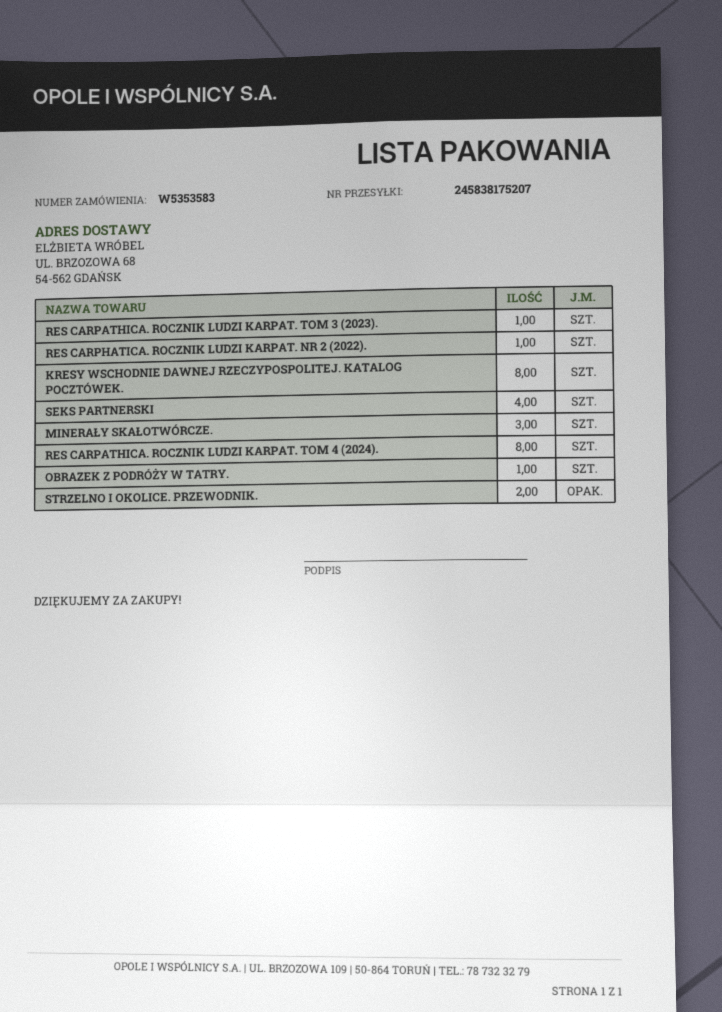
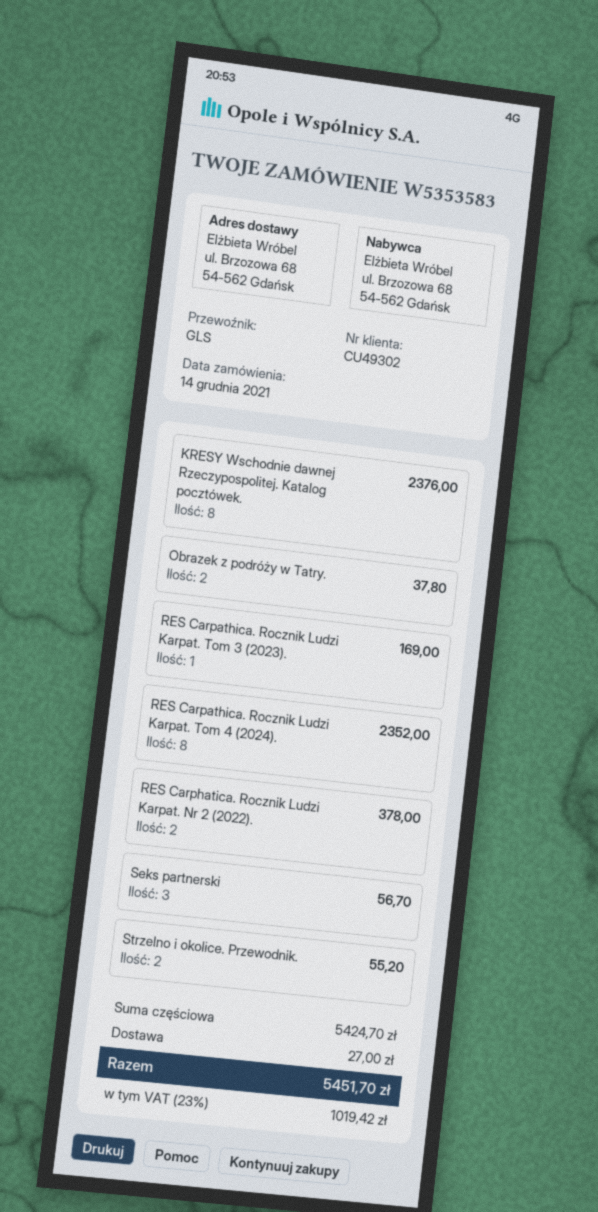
RES CARPHATICA. ROCZNIK LUDZI KARPAT. NR 2 (2022).: 1 -> 2
SEKS PARTNERSKI: 4 -> 3
MINERAŁY SKAŁOTWÓRCZE.: 3 -> none
OBRAZEK Z PODRÓŻY W TATRY.: 1 -> 2

